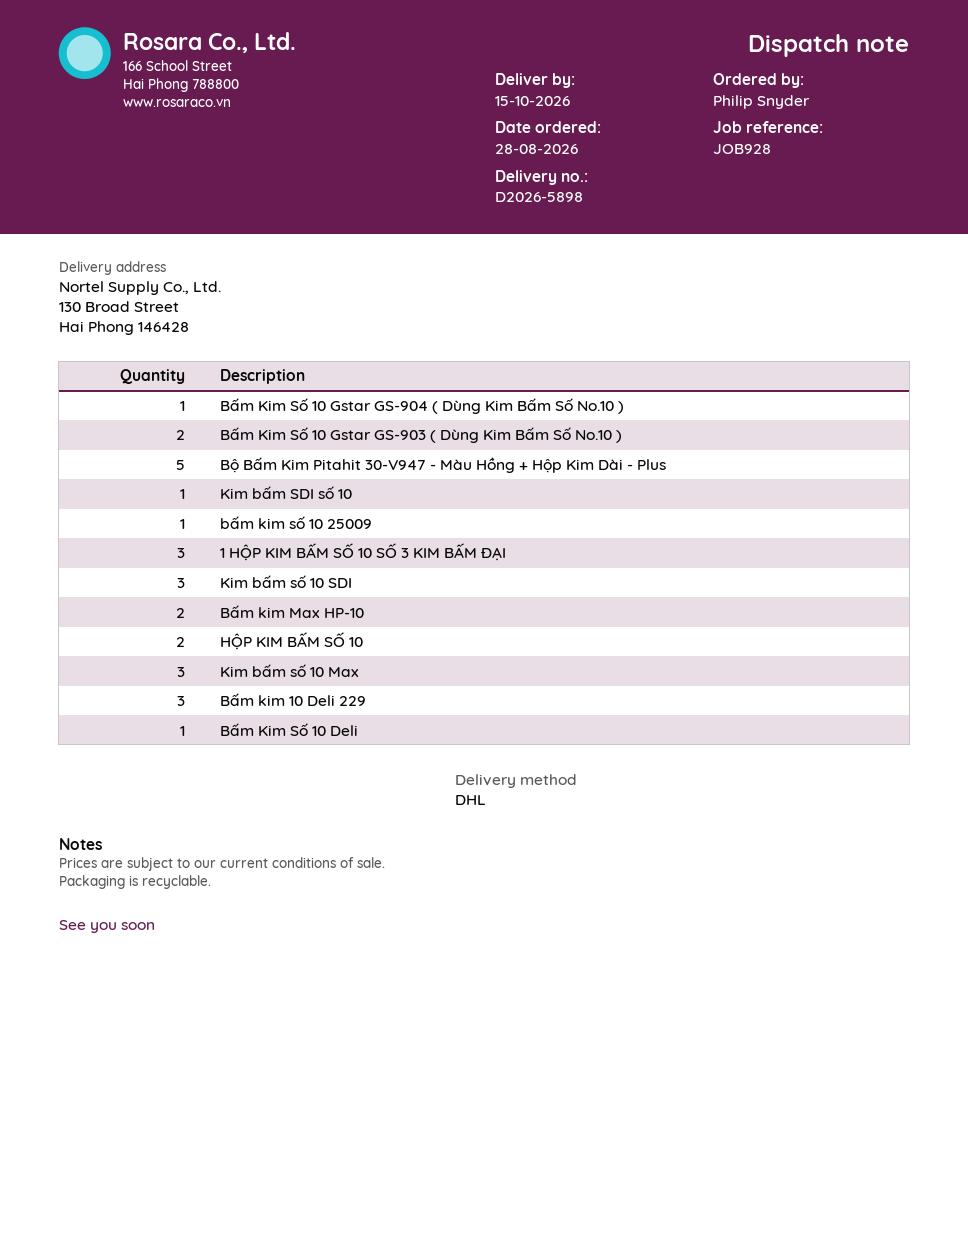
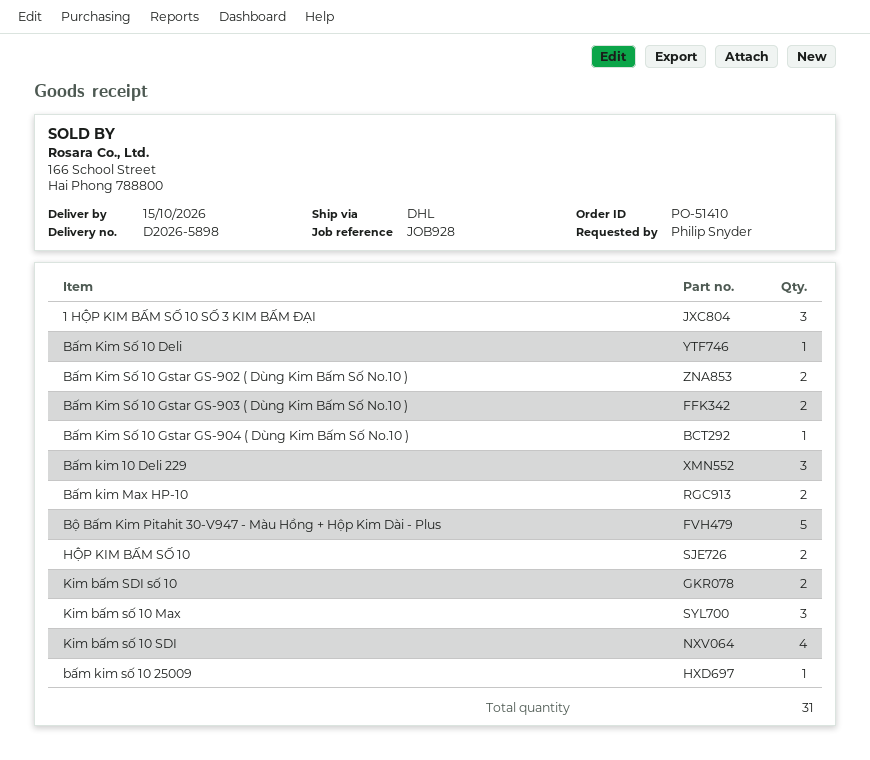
Kim bấm SDI số 10: 1 -> 2
Kim bấm số 10 SDI: 3 -> 4
Bấm Kim Số 10 Gstar GS-902 ( Dùng Kim Bấm Số No.10 ): none -> 2

